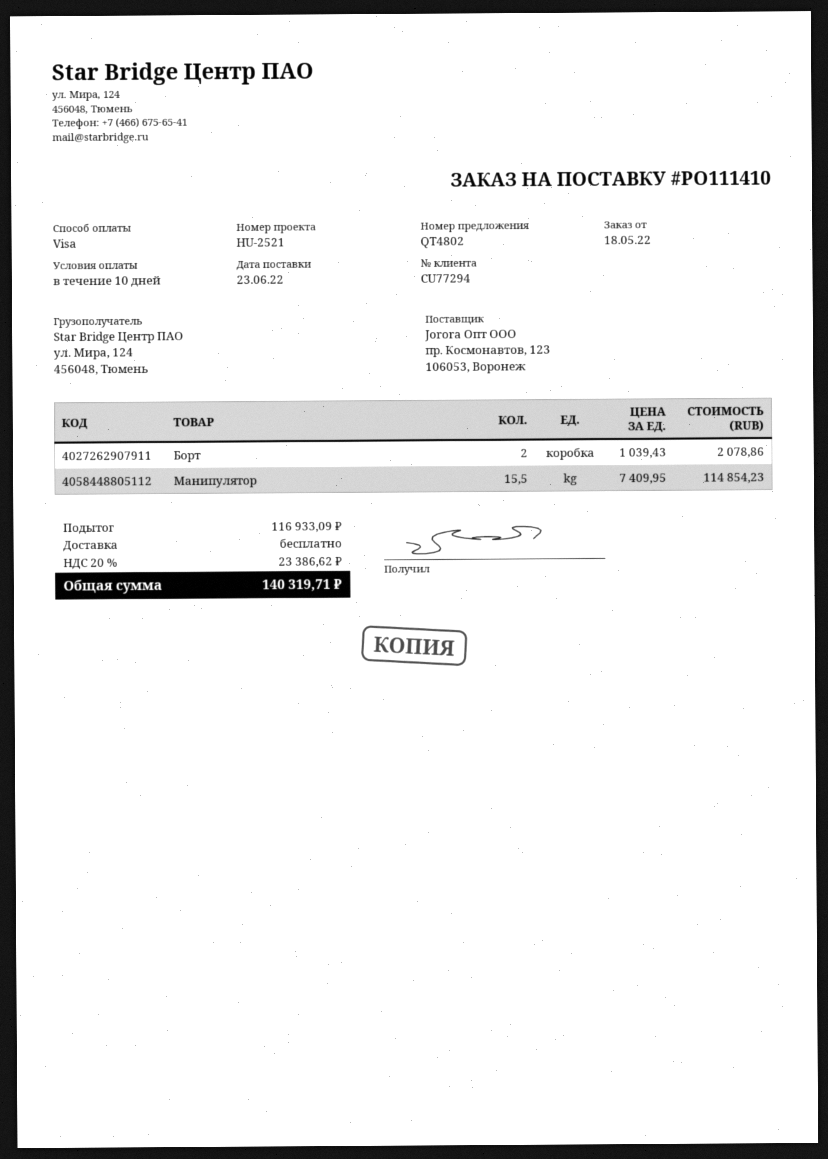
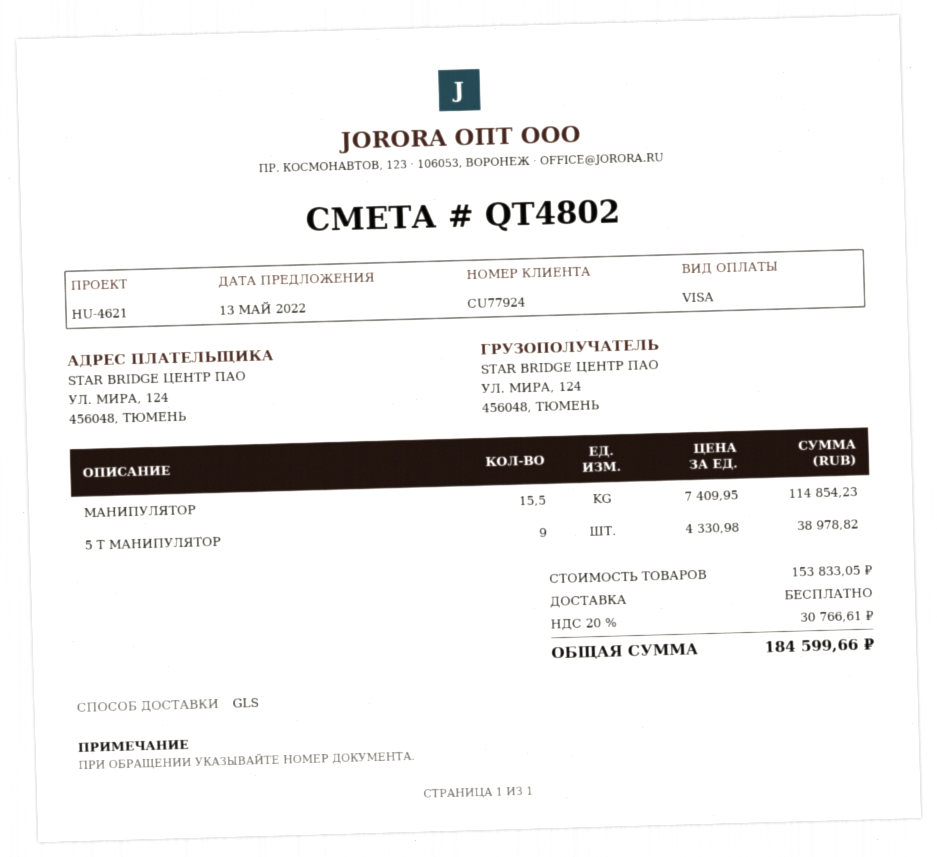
customer number: CU77294 -> CU77924
reference: HU-2521 -> HU-4621
Борт: 2 x 1039.43 = 2078.86 -> none
5 Т МАНИПУЛЯТОР: none -> 9 x 4330.98 = 38978.82
subtotal: 116933.09 -> 153833.05
tax: 20% = 23386.62 -> 20% = 30766.61
total: 140319.71 -> 184599.66

